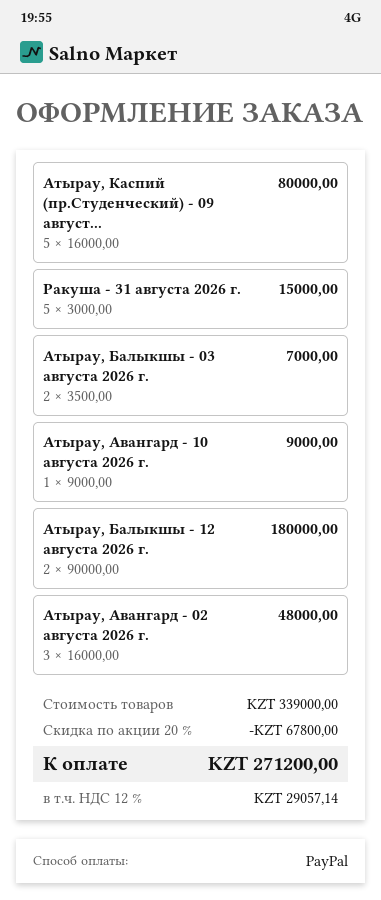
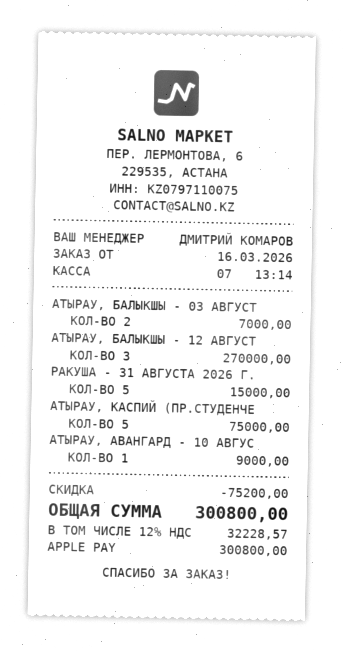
payment method: PayPal -> Apple Pay
Атырау, Каспий (пр.Студенческий) - 09 август...: 5 for 80000.00 -> 5 for 75000.00
Атырау, Балыкшы - 12 августа 2026 г.: 2 for 180000.00 -> 3 for 270000.00
Атырау, Авангард - 02 августа 2026 г.: 3 for 48000.00 -> none
discount: 67800.00 -> 75200.00
tax: 12% = 29057.14 -> 12% = 32228.57
total: 271200.00 -> 300800.00

